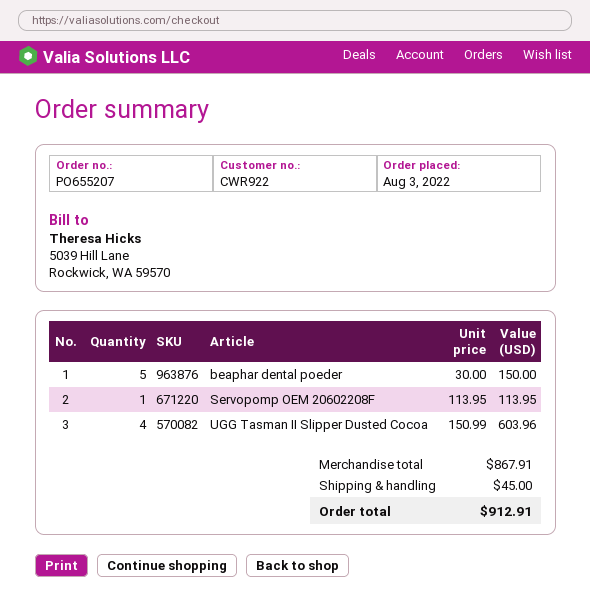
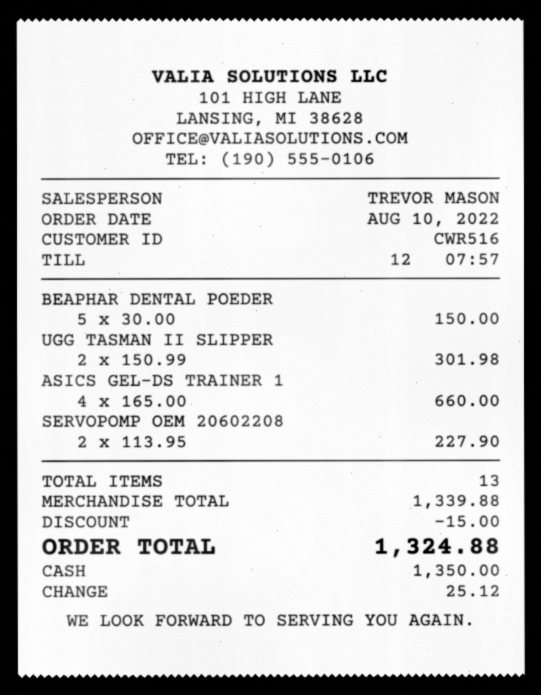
order date: 2022-08-03 -> 2022-08-10
customer number: CWR922 -> CWR516
Servopomp OEM 20602208F: 1 x 113.95 = 113.95 -> 2 x 113.95 = 227.90
UGG Tasman II Slipper Dusted Cocoa: 4 x 150.99 = 603.96 -> 2 x 150.99 = 301.98
ASICS GEL-DS TRAINER 1: none -> 4 x 165.00 = 660.00
subtotal: 867.91 -> 1339.88
discount: none -> 15.00
shipping: 45.00 -> none
total: 912.91 -> 1324.88

